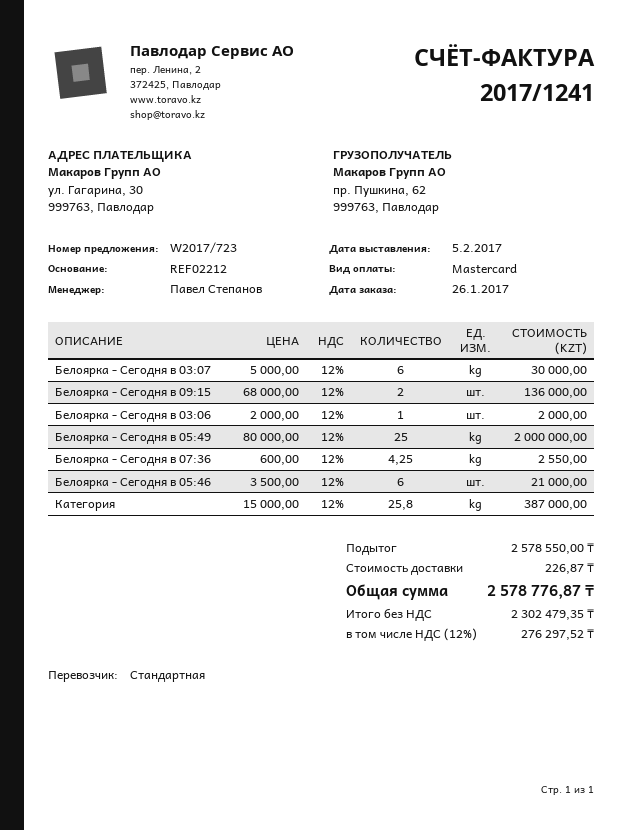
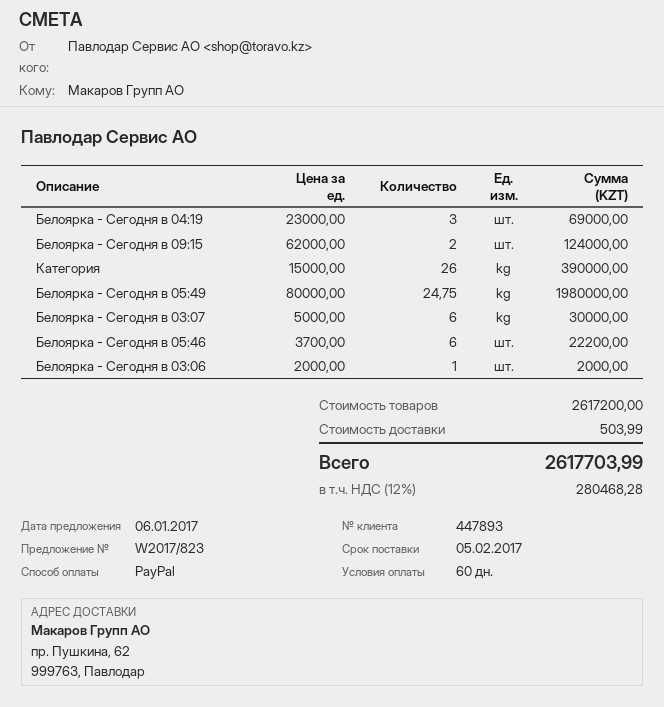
quote number: W2017/723 -> W2017/823
payment method: Mastercard -> PayPal
Белоярка - Сегодня в 09:15: 2 x 68000.00 = 136000.00 -> 2 x 62000.00 = 124000.00
Белоярка - Сегодня в 05:49: 25 x 80000.00 = 2000000.00 -> 24.75 x 80000.00 = 1980000.00
Белоярка - Сегодня в 07:36: 4.25 x 600.00 = 2550.00 -> none
Белоярка - Сегодня в 05:46: 6 x 3500.00 = 21000.00 -> 6 x 3700.00 = 22200.00
Категория: 25.8 x 15000.00 = 387000.00 -> 26 x 15000.00 = 390000.00
Белоярка - Сегодня в 04:19: none -> 3 x 23000.00 = 69000.00
subtotal: 2578550.00 -> 2617200.00
shipping: 226.87 -> 503.99
tax: 12% = 276297.52 -> 12% = 280468.28
total: 2578776.87 -> 2617703.99

